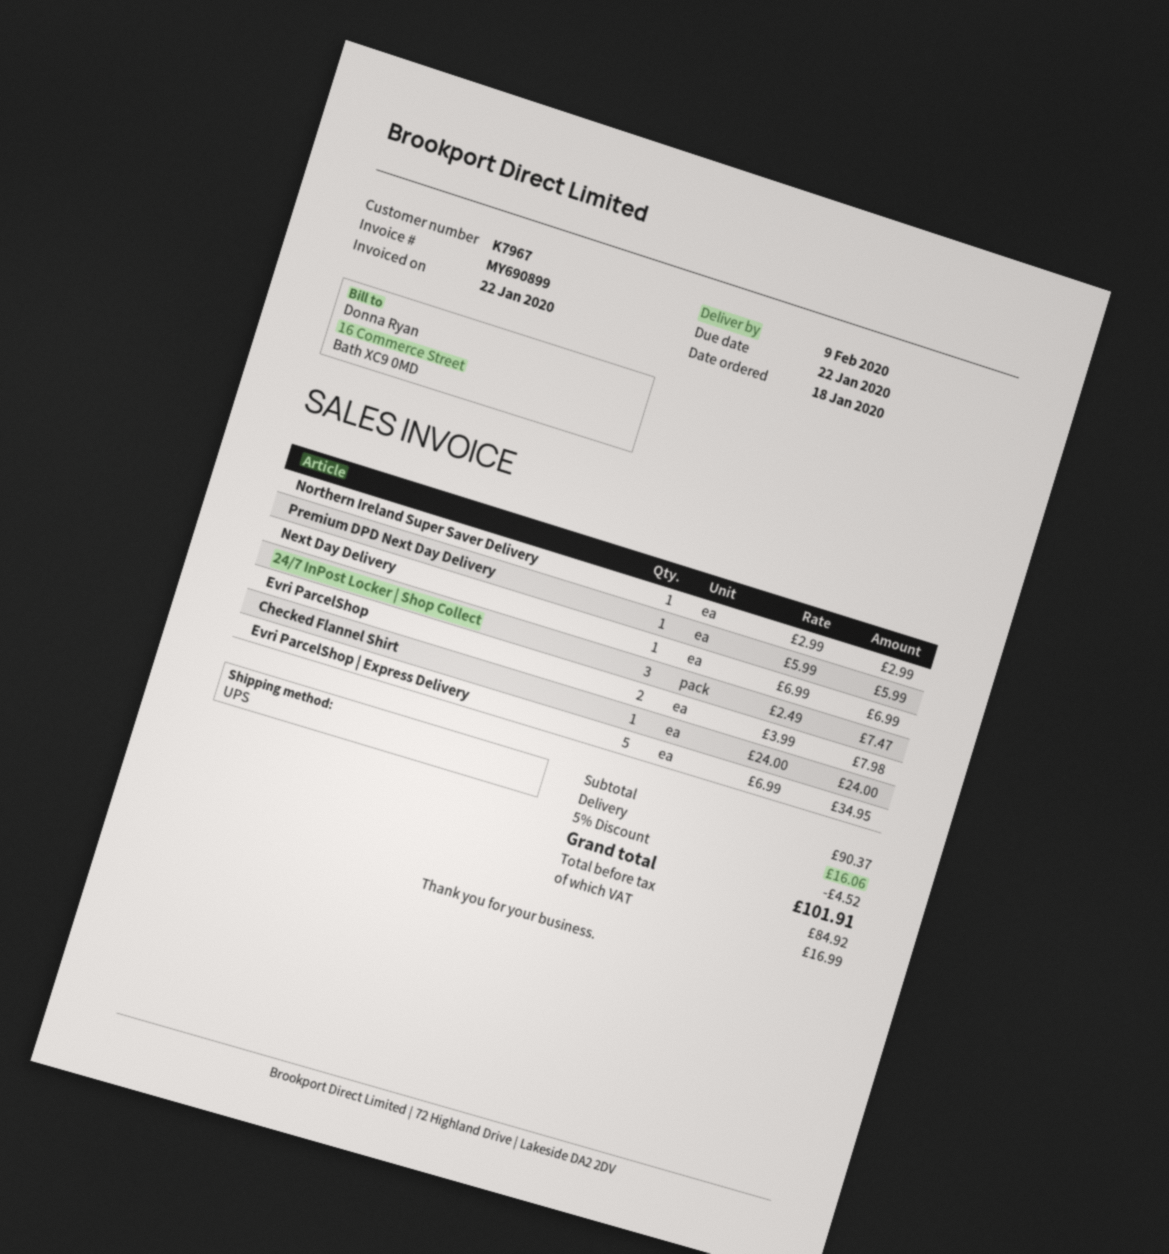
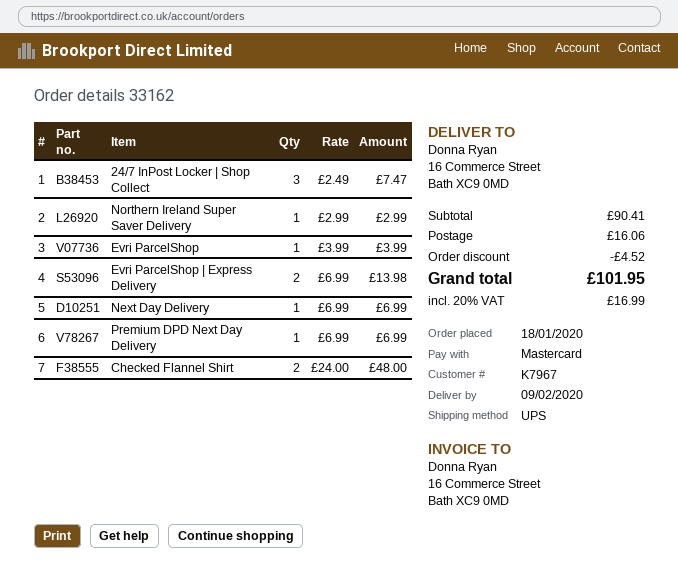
Premium DPD Next Day Delivery: 1 x 5.99 = 5.99 -> 1 x 6.99 = 6.99
Evri ParcelShop: 2 x 3.99 = 7.98 -> 1 x 3.99 = 3.99
Checked Flannel Shirt: 1 x 24.00 = 24.00 -> 2 x 24.00 = 48.00
Evri ParcelShop | Express Delivery: 5 x 6.99 = 34.95 -> 2 x 6.99 = 13.98
subtotal: 90.37 -> 90.41
total: 101.91 -> 101.95

